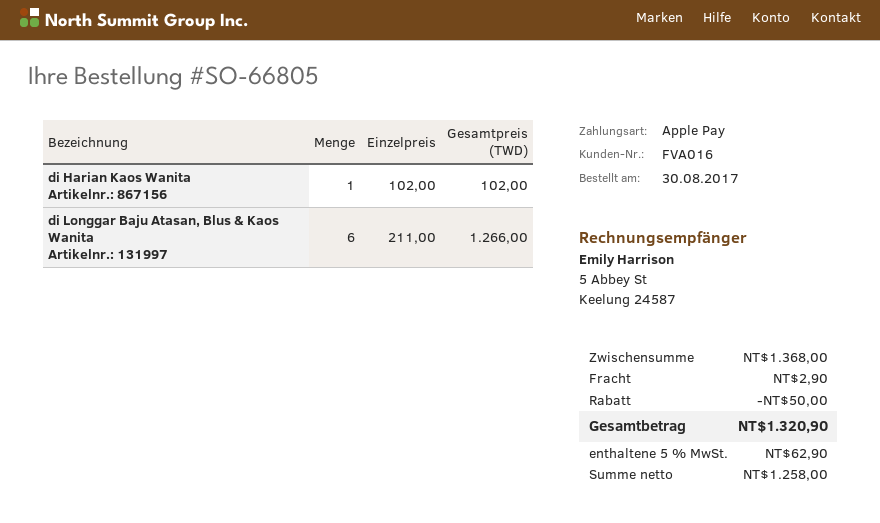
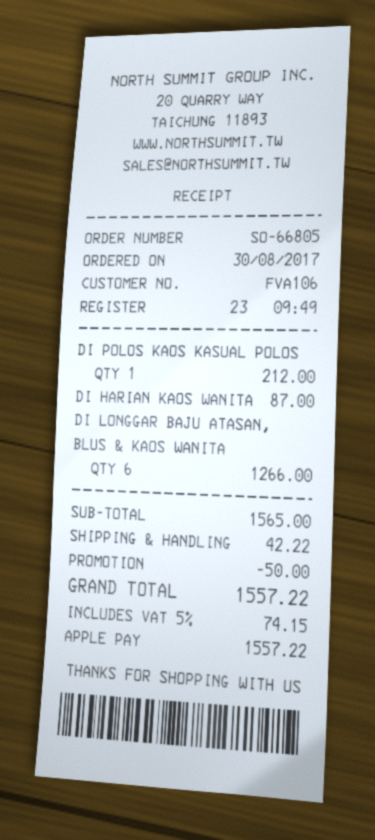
customer number: FVA016 -> FVA106
di Harian Kaos Wanita: 1 for 102.00 -> 1 for 87.00
DI POLOS KAOS KASUAL POLOS: none -> 1 for 212.00
subtotal: 1368.00 -> 1565.00
shipping: 2.90 -> 42.22
tax: 5% = 62.90 -> 5% = 74.15
total: 1320.90 -> 1557.22

